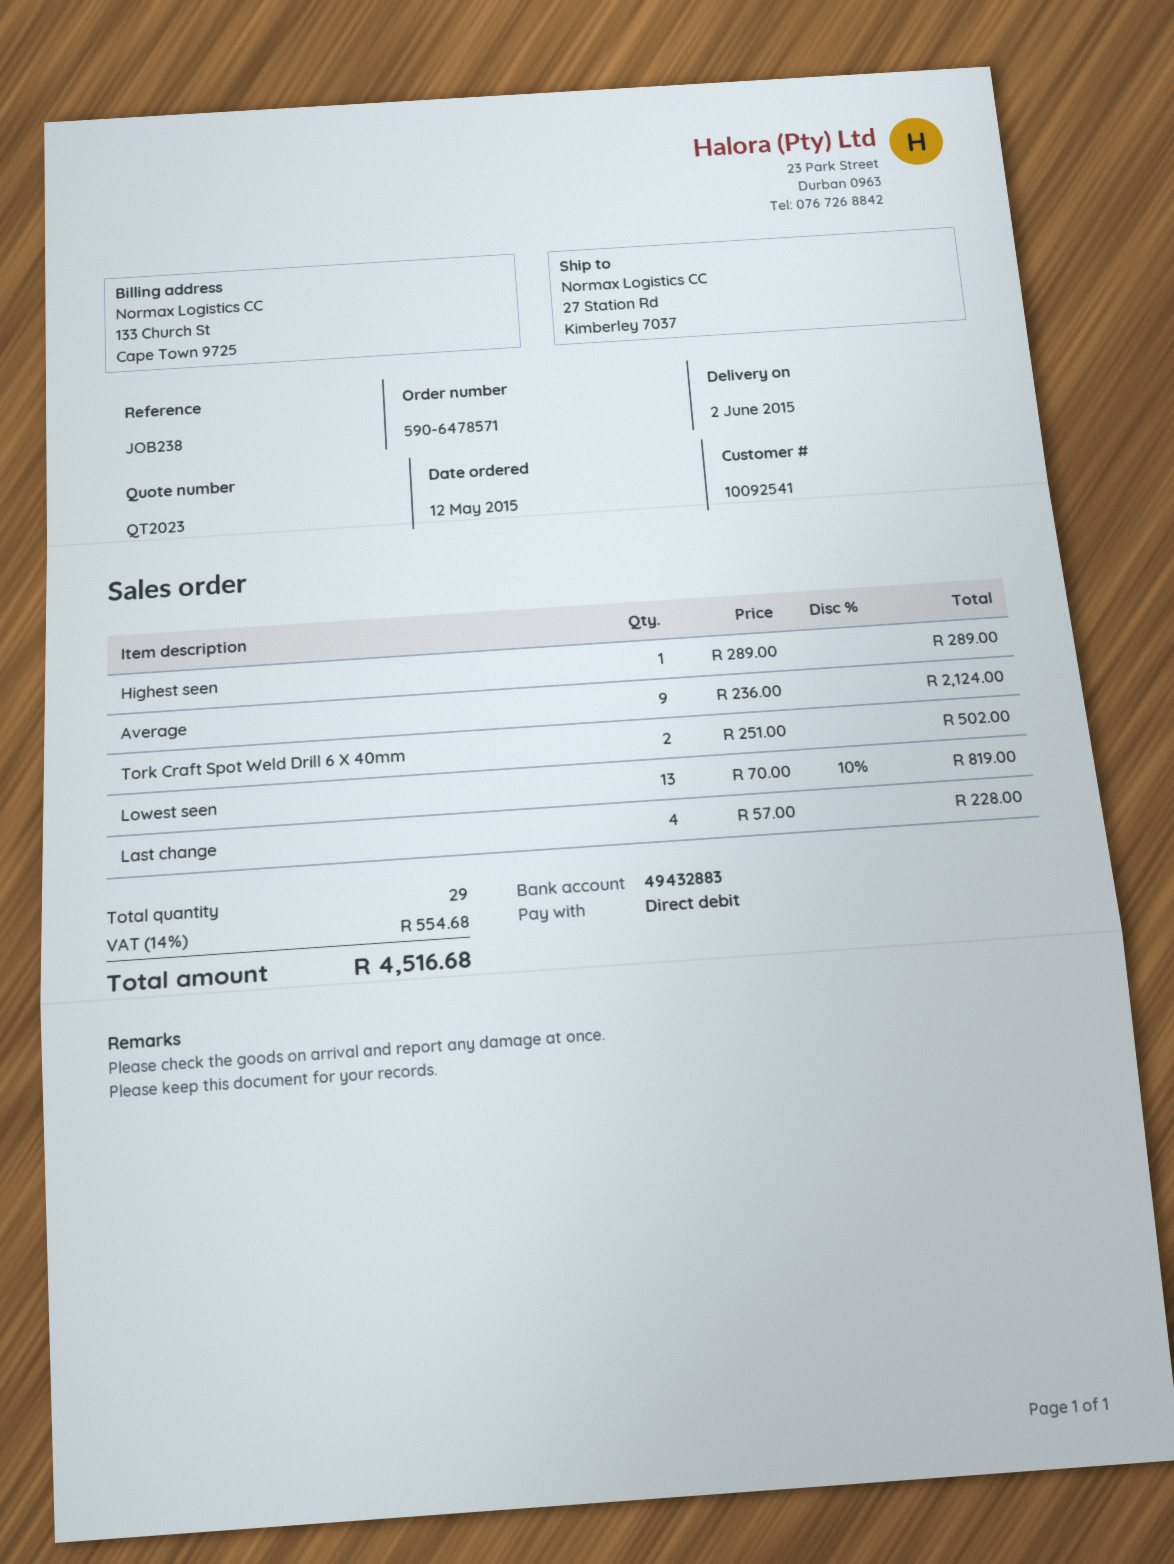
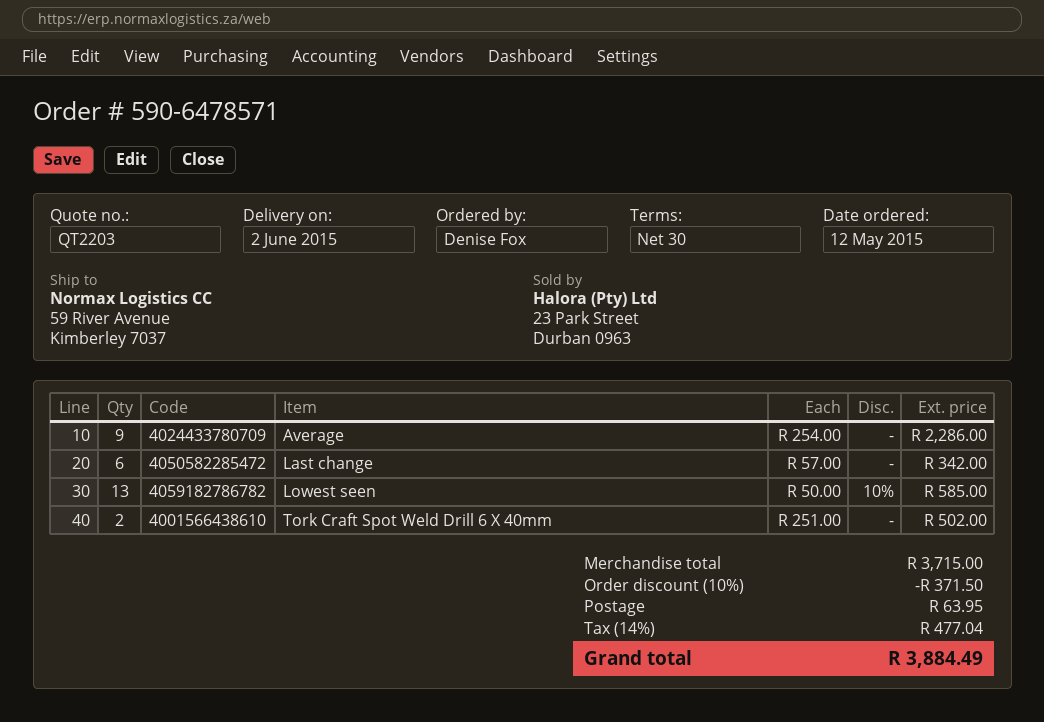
quote number: QT2023 -> QT2203
ship to: 27 Station Rd, Kimberley 7037 -> 59 River Avenue, Kimberley 7037
Highest seen: 1 x 289.00 = 289.00 -> none
Average: 9 x 236.00 = 2124.00 -> 9 x 254.00 = 2286.00
Lowest seen: 13 x 70.00 - 10% = 819.00 -> 13 x 50.00 - 10% = 585.00
Last change: 4 x 57.00 = 228.00 -> 6 x 57.00 = 342.00
discount: none -> 10% = 371.50
shipping: none -> 63.95
tax: 14% = 554.68 -> 14% = 477.04
total: 4516.68 -> 3884.49

